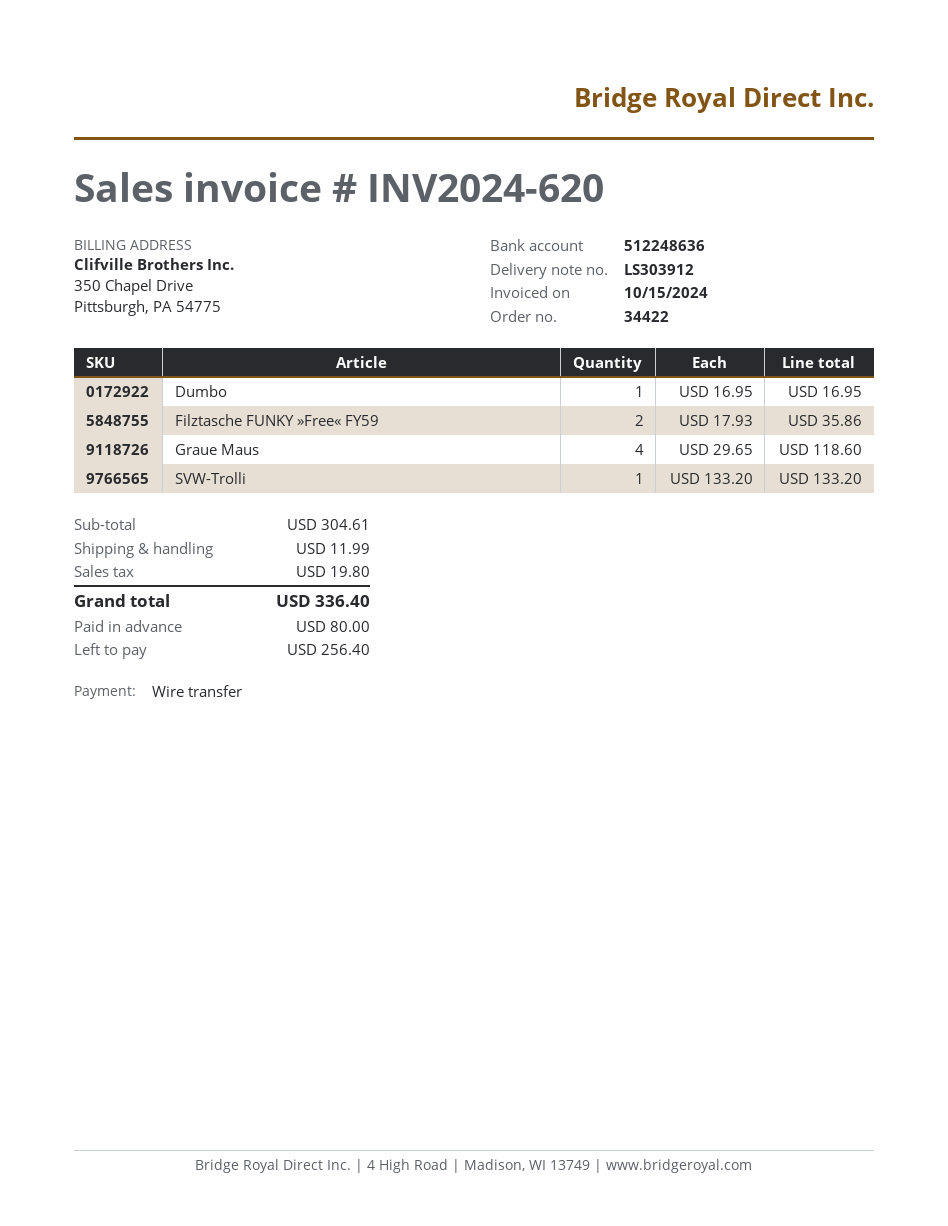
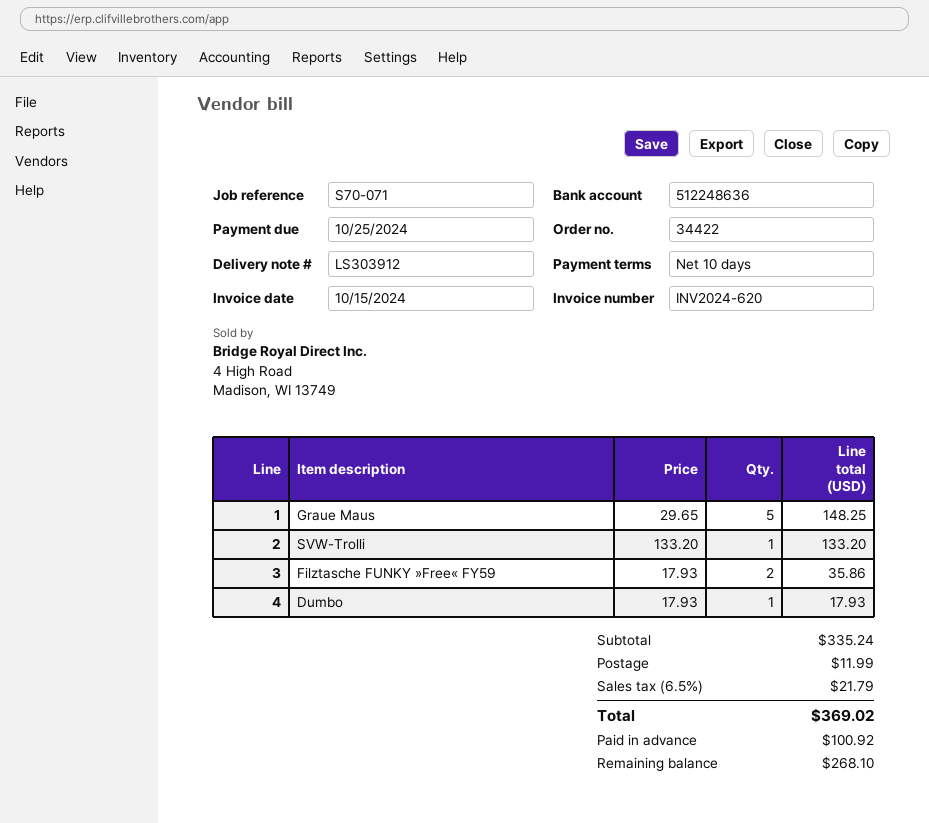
Dumbo: 1 x 16.95 = 16.95 -> 1 x 17.93 = 17.93
Graue Maus: 4 x 29.65 = 118.60 -> 5 x 29.65 = 148.25
subtotal: 304.61 -> 335.24
tax: 19.80 -> 21.79
total: 336.40 -> 369.02
deposit: 80.00 -> 100.92
balance: 256.40 -> 268.10

